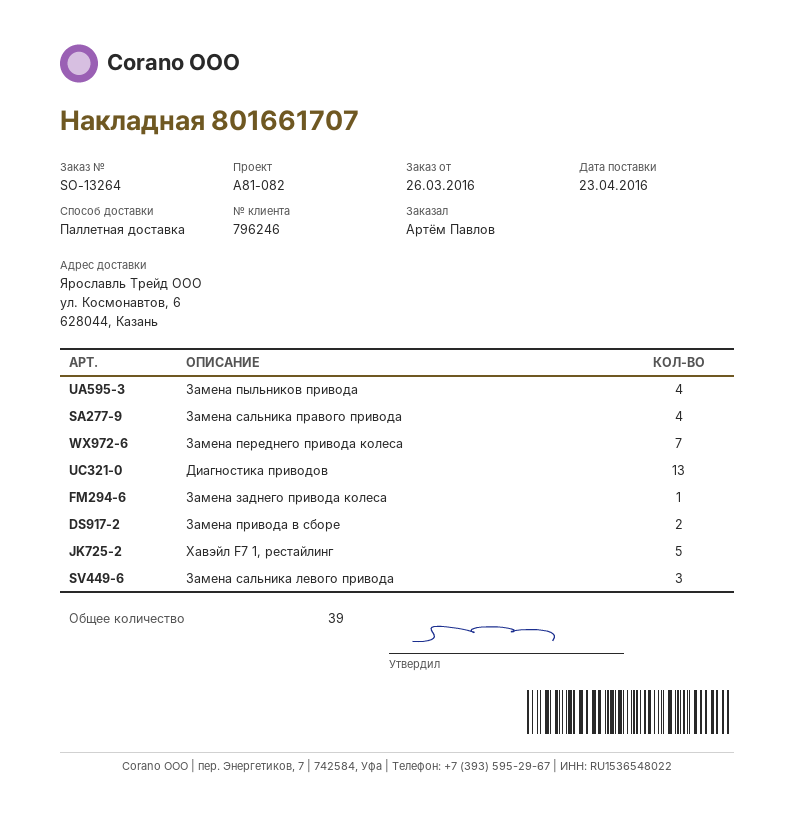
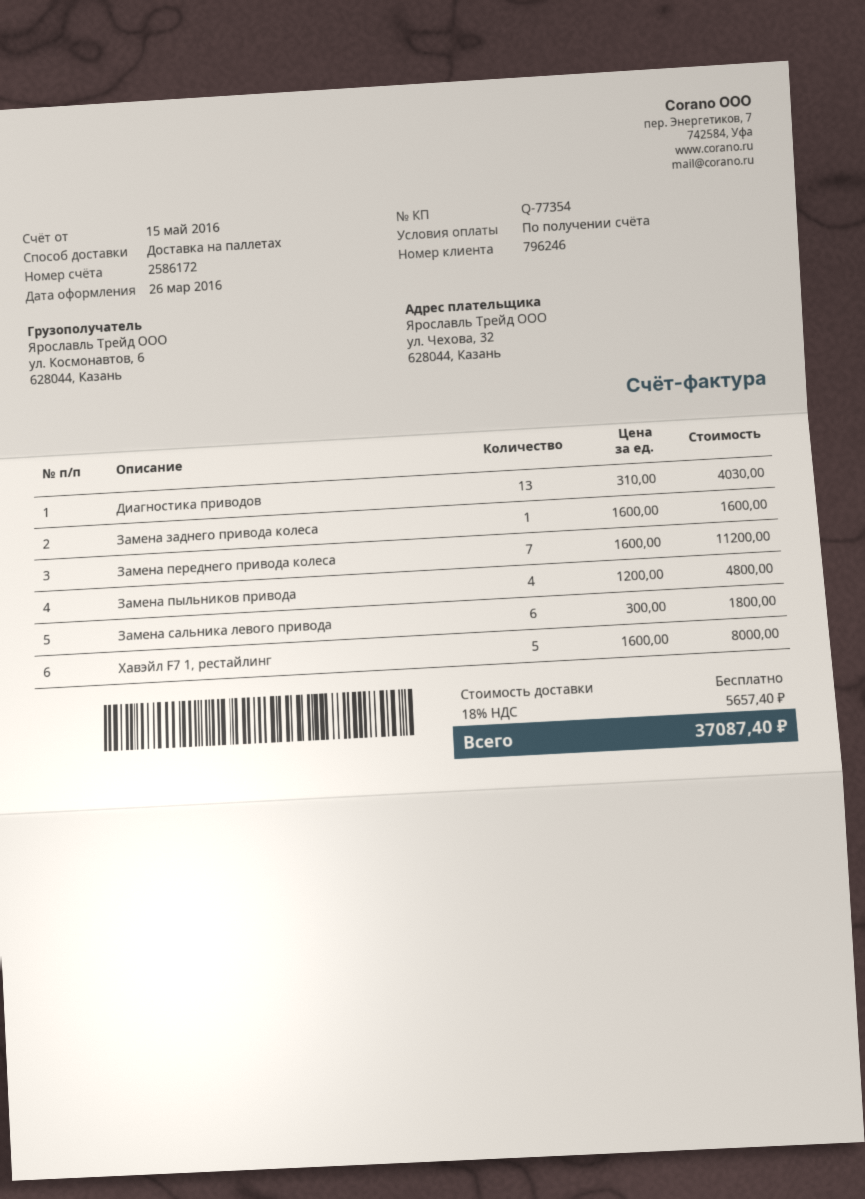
Замена сальника правого привода: 4 -> none
Замена привода в сборе: 2 -> none
Замена сальника левого привода: 3 -> 6

